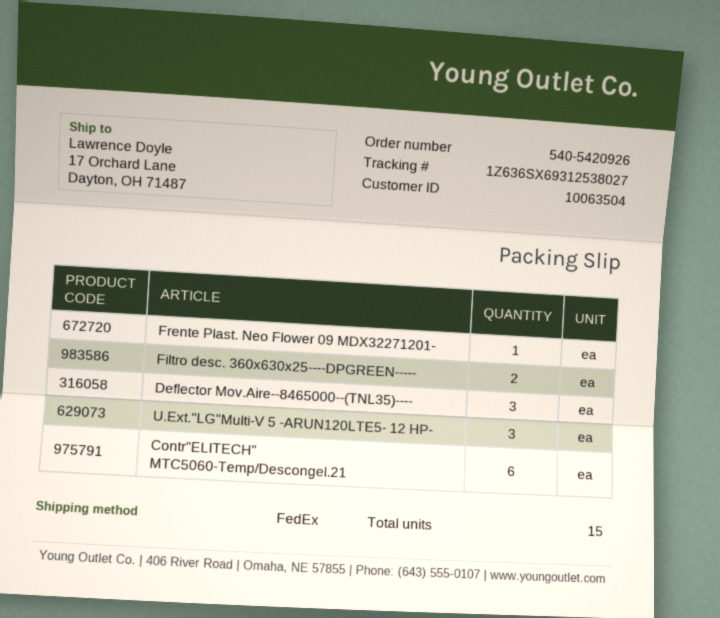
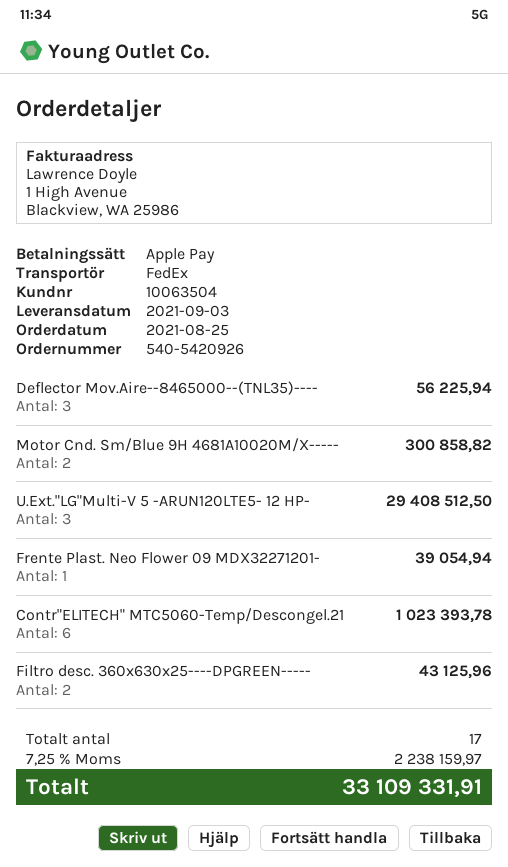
Motor Cnd. Sm/Blue 9H 4681A10020M/X-----: none -> 2
total quantity: 15 -> 17

